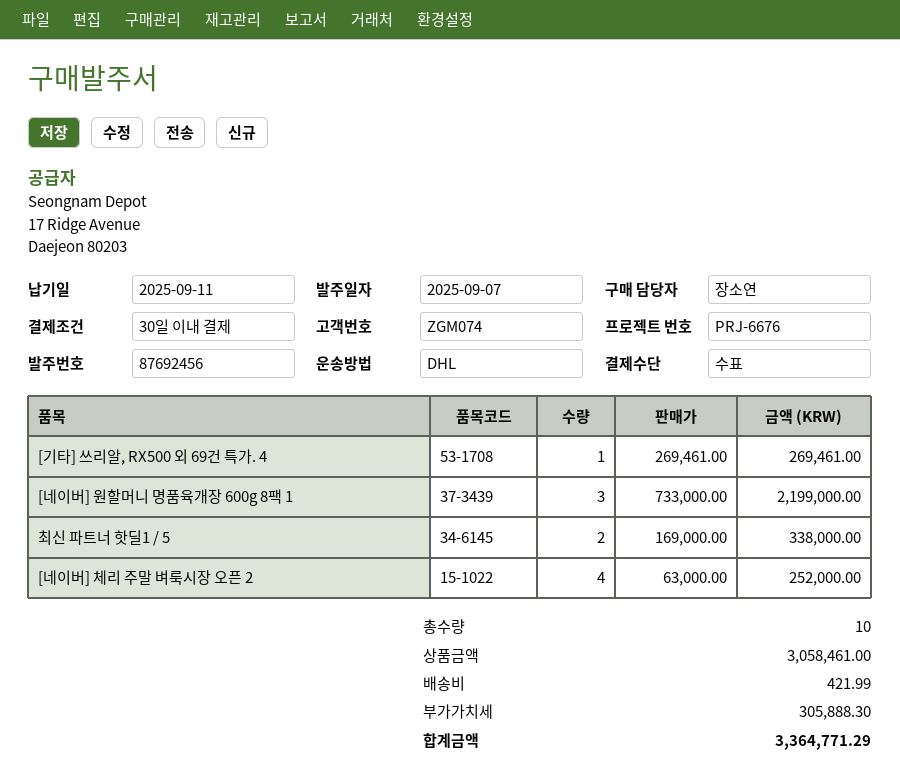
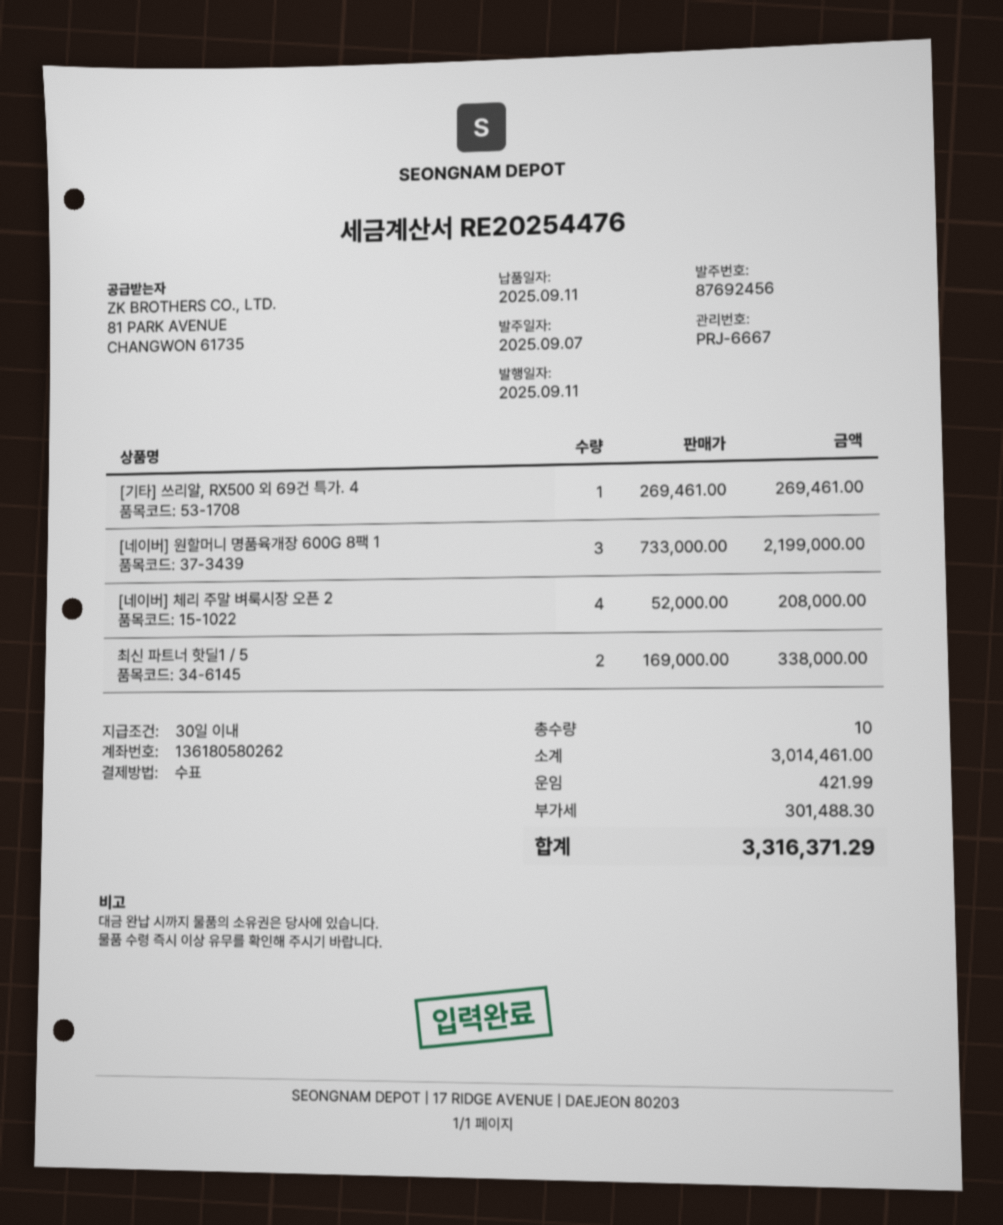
reference: PRJ-6676 -> PRJ-6667
[네이버] 체리 주말 벼룩시장 오픈 2: 4 x 63000.00 = 252000.00 -> 4 x 52000.00 = 208000.00
subtotal: 3058461.00 -> 3014461.00
tax: 305888.30 -> 301488.30
total: 3364771.29 -> 3316371.29

